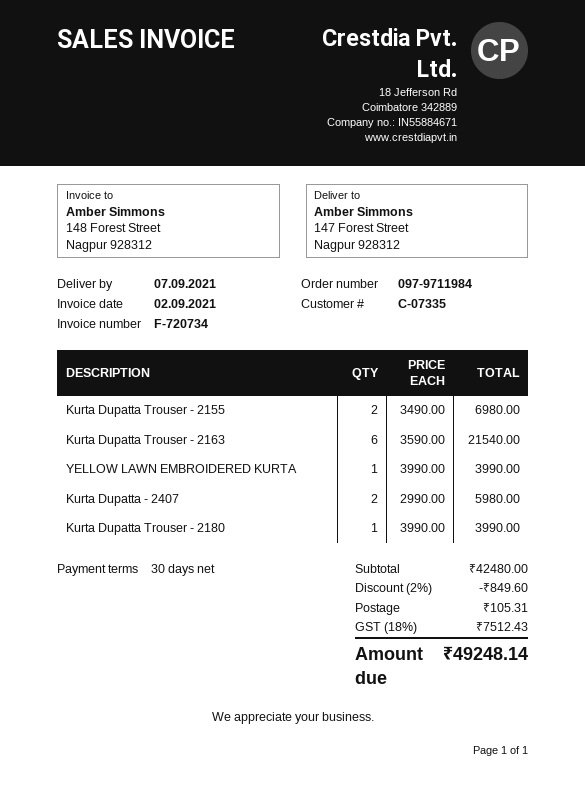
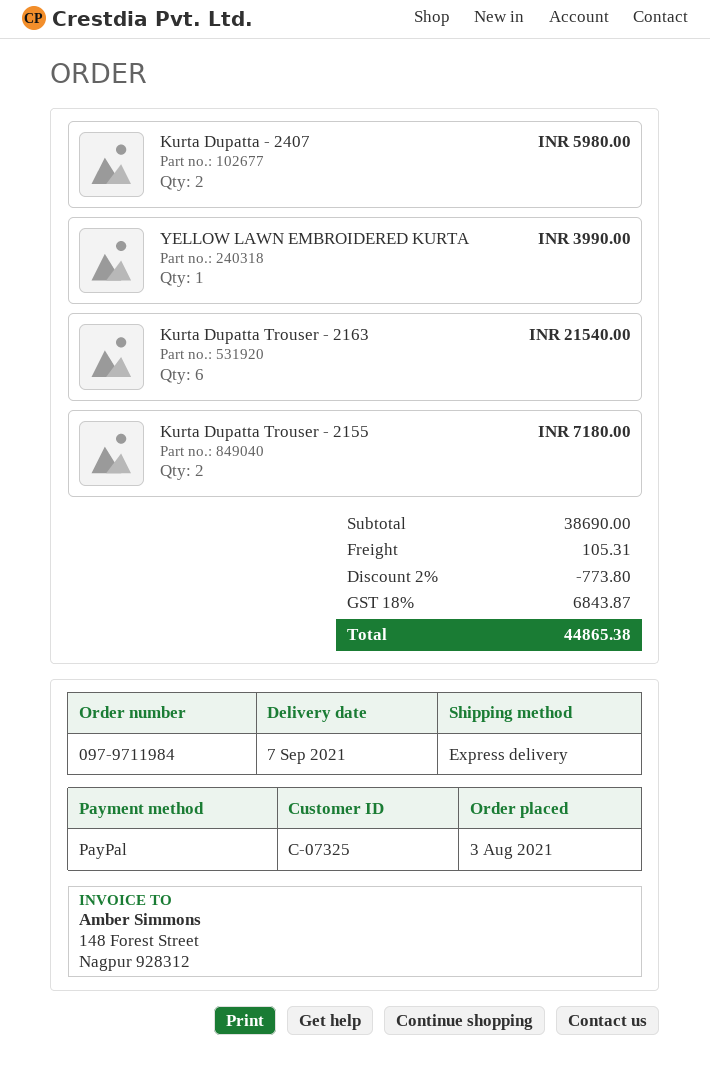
customer number: C-07335 -> C-07325
Kurta Dupatta Trouser - 2155: 2 for 6980.00 -> 2 for 7180.00
Kurta Dupatta Trouser - 2180: 1 for 3990.00 -> none
subtotal: 42480.00 -> 38690.00
discount: 2% = 849.60 -> 2% = 773.80
tax: 18% = 7512.43 -> 18% = 6843.87
total: 49248.14 -> 44865.38

